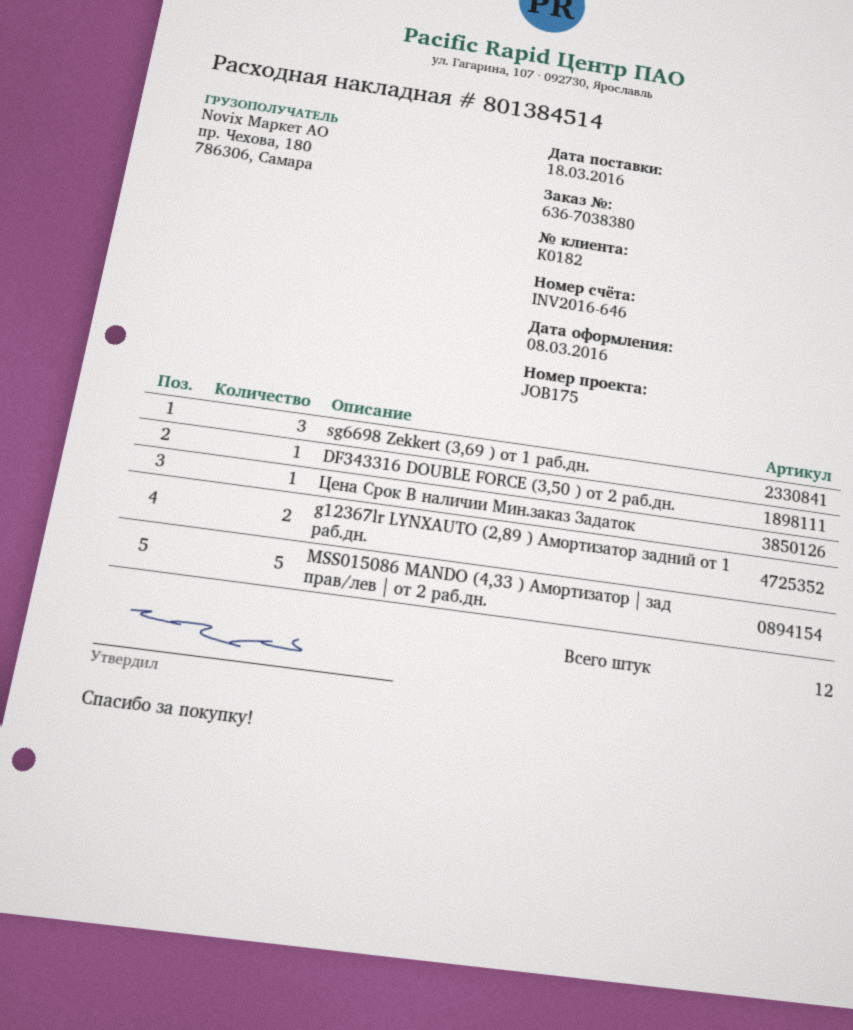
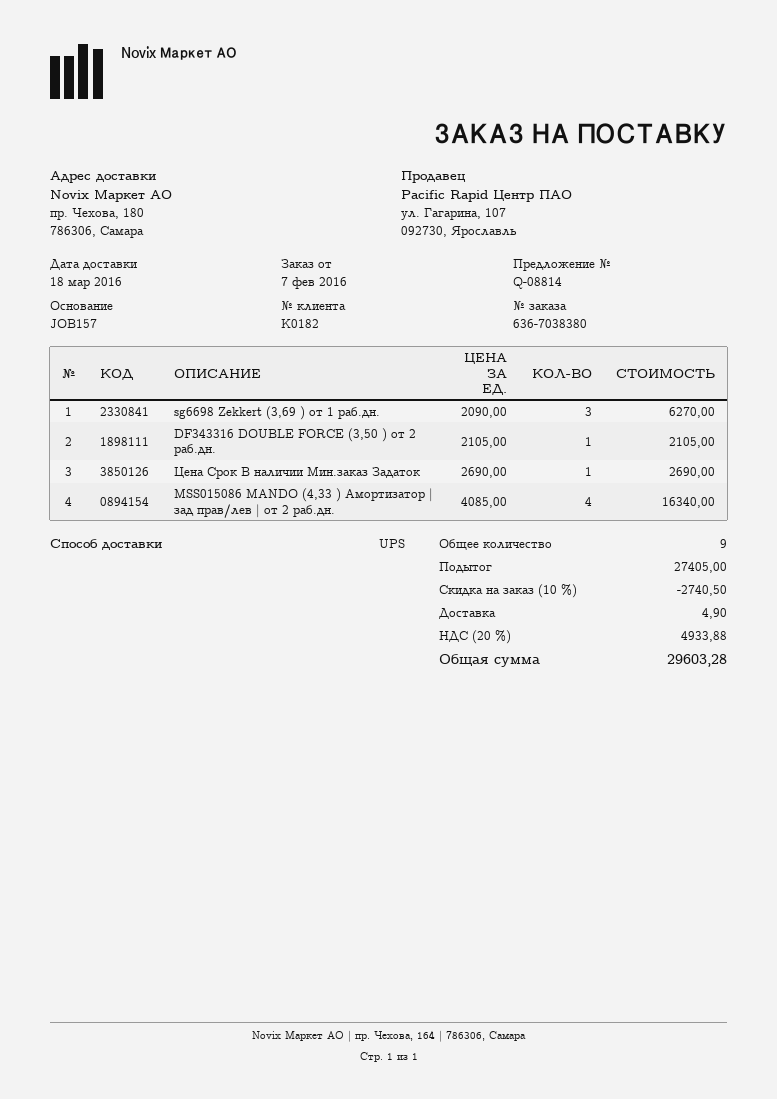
order date: 2016-03-08 -> 2016-02-07
reference: JOB175 -> JOB157
g12367lr LYNXAUTO (2,89 ) Амортизатор задний от 1 раб.дн.: 2 -> none
MSS015086 MANDO (4,33 ) Амортизатор | зад прав/лев | от 2 раб.дн.: 5 -> 4
total quantity: 12 -> 9

